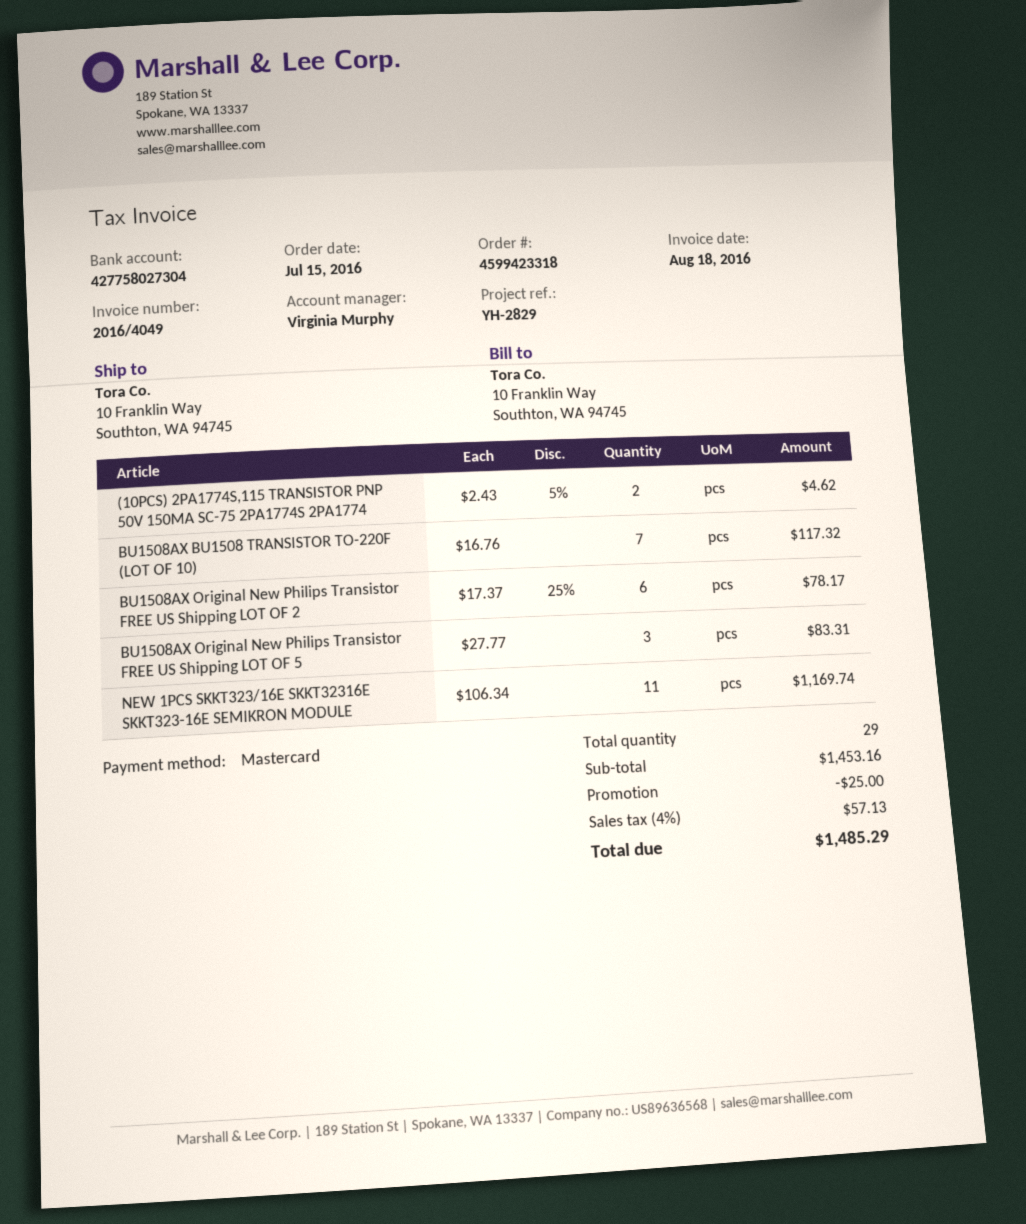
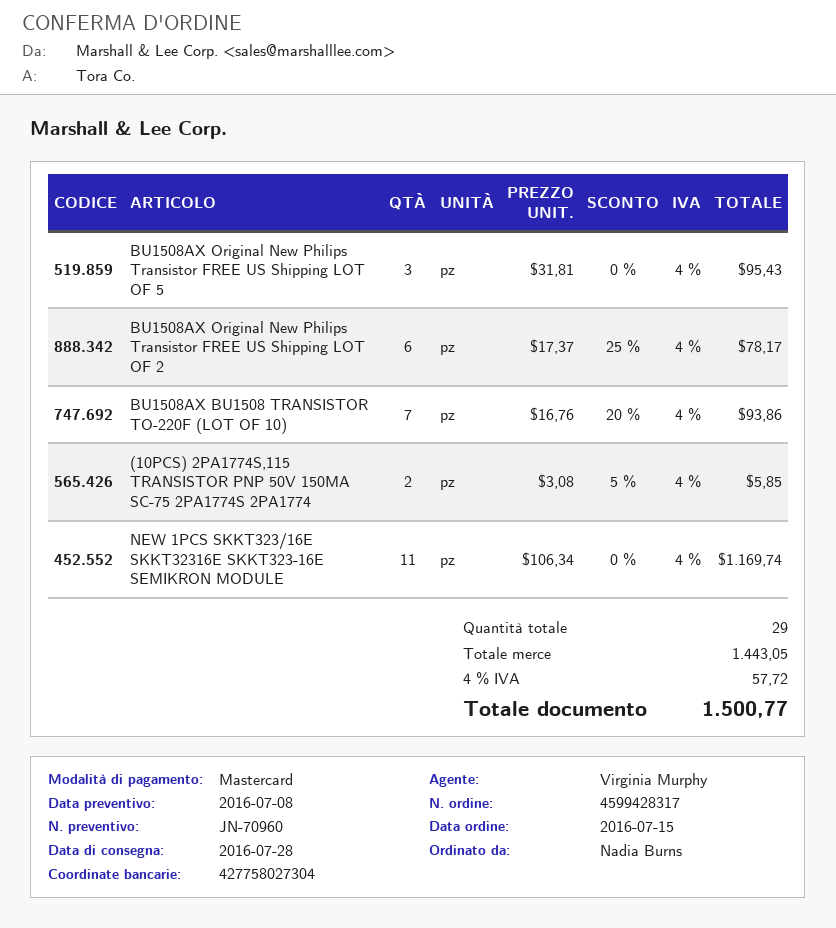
order number: 4599423318 -> 4599428317
(10PCS) 2PA1774S,115 TRANSISTOR PNP 50V 150MA SC-75 2PA1774S 2PA1774: 2 x 2.43 - 5% = 4.62 -> 2 x 3.08 - 5% = 5.85
BU1508AX BU1508 TRANSISTOR TO-220F (LOT OF 10): 7 x 16.76 = 117.32 -> 7 x 16.76 - 20% = 93.86
BU1508AX Original New Philips Transistor FREE US Shipping LOT OF 5: 3 x 27.77 = 83.31 -> 3 x 31.81 = 95.43
subtotal: 1453.16 -> 1443.05
discount: 25.00 -> none
tax: 4% = 57.13 -> 4% = 57.72
total: 1485.29 -> 1500.77

